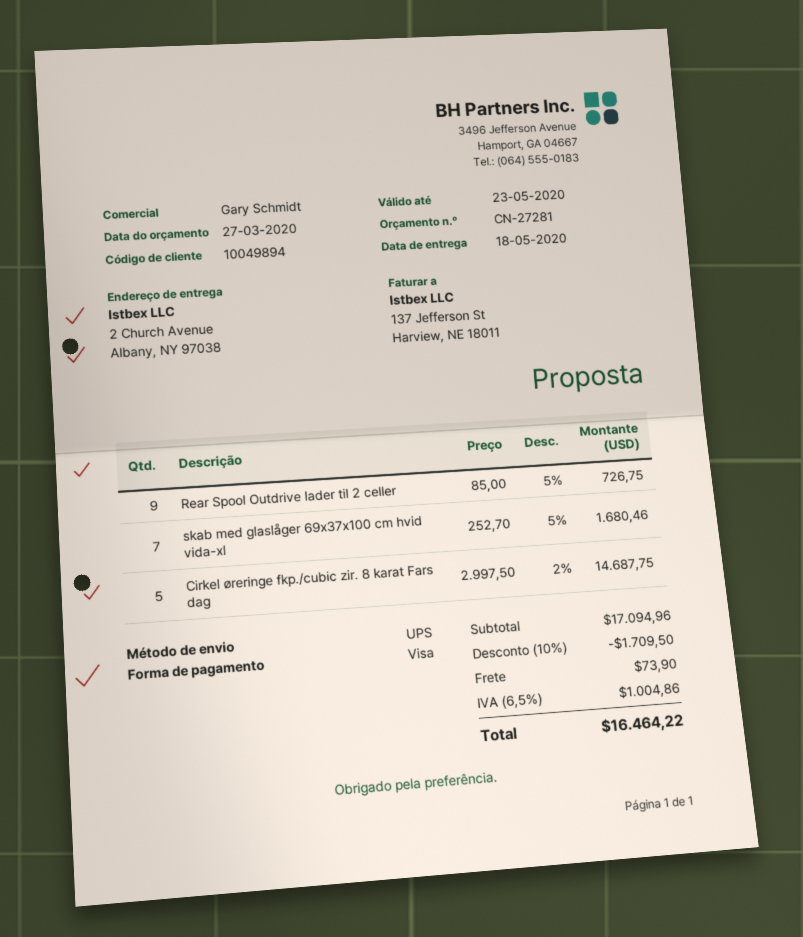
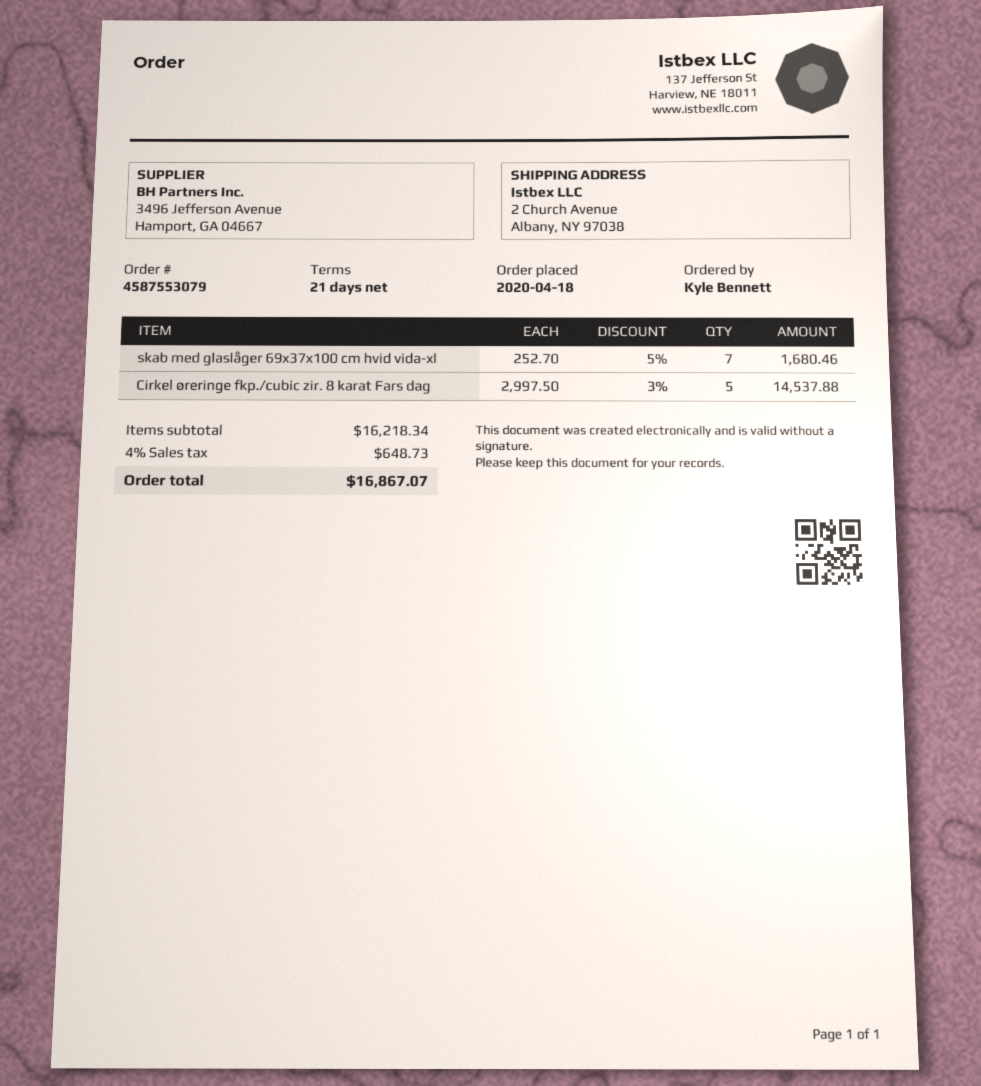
Rear Spool Outdrive lader til 2 celler: 9 x 85.00 - 5% = 726.75 -> none
Cirkel øreringe fkp./cubic zir. 8 karat Fars dag: 5 x 2997.50 - 2% = 14687.75 -> 5 x 2997.50 - 3% = 14537.88
subtotal: 17094.96 -> 16218.34
discount: 10% = 1709.50 -> none
shipping: 73.90 -> none
tax: 6.5% = 1004.86 -> 4% = 648.73
total: 16464.22 -> 16867.07

